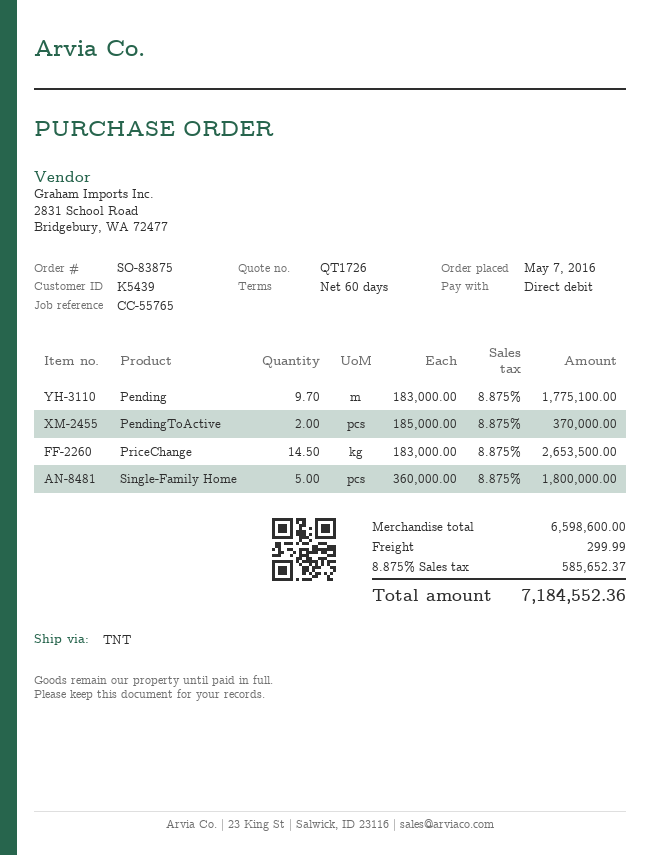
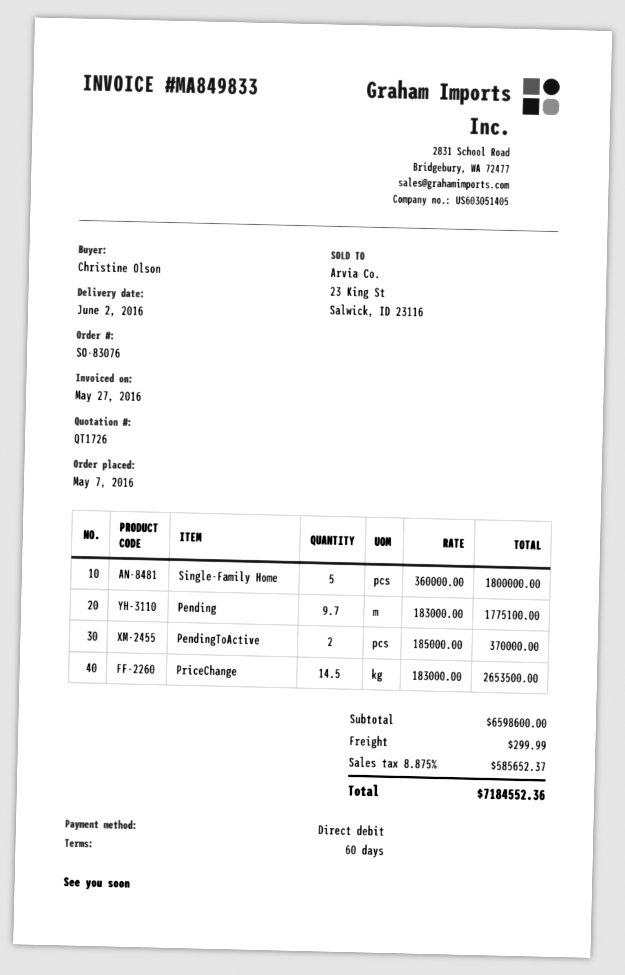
order number: SO-83875 -> SO-83076

